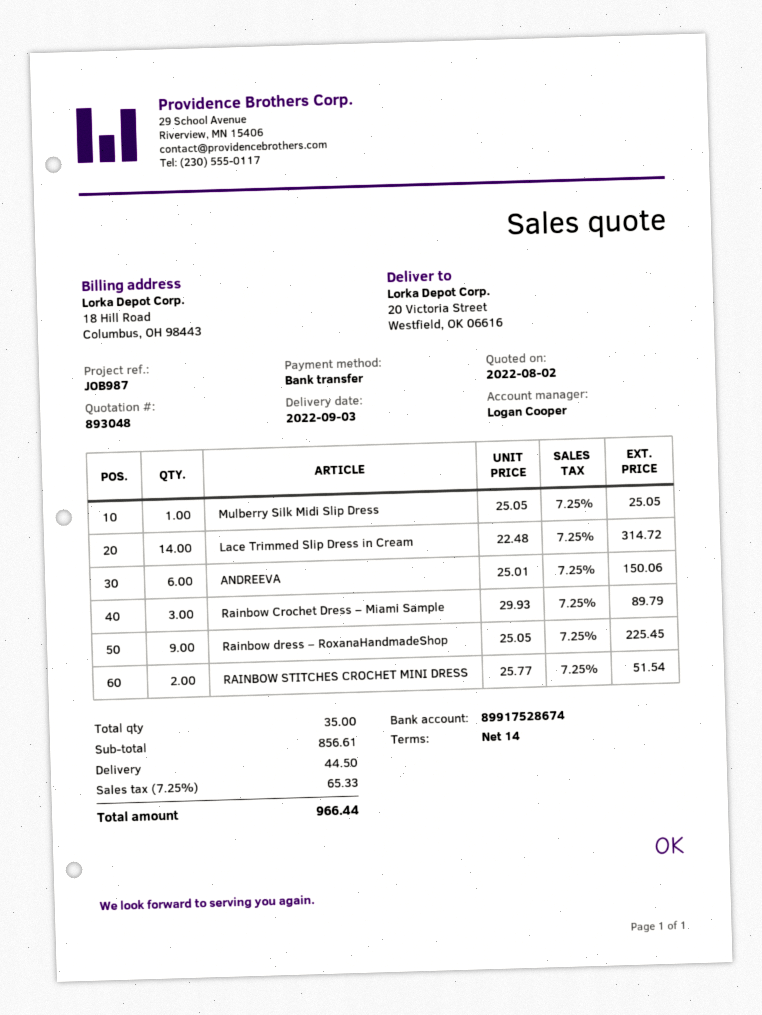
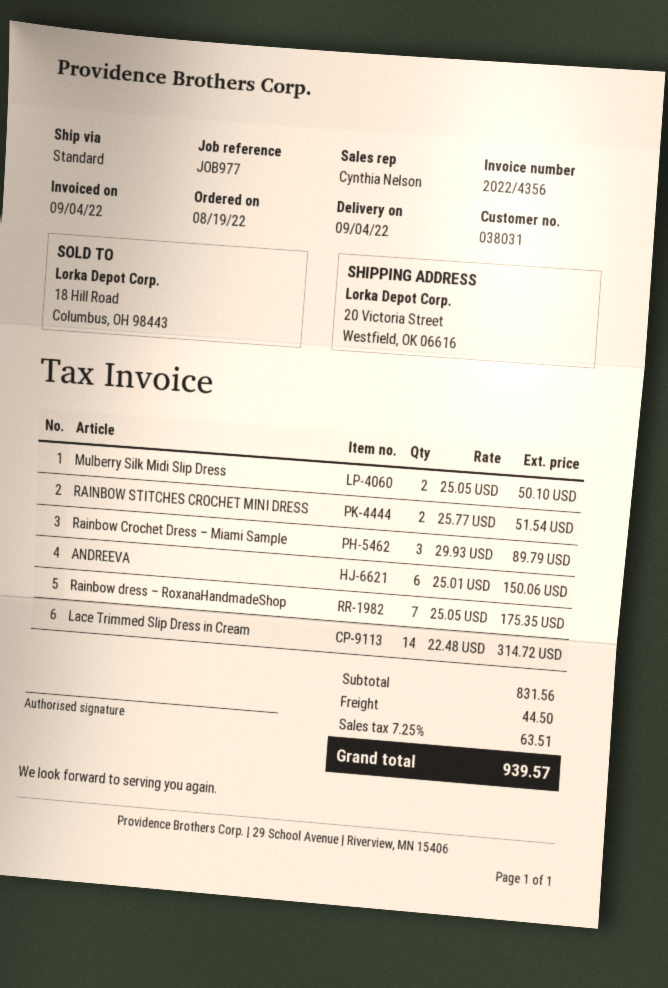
delivery date: 2022-09-03 -> 2022-09-04
reference: JOB987 -> JOB977
sales rep: Logan Cooper -> Cynthia Nelson
Mulberry Silk Midi Slip Dress: 1 x 25.05 = 25.05 -> 2 x 25.05 = 50.10
Rainbow dress – RoxanaHandmadeShop: 9 x 25.05 = 225.45 -> 7 x 25.05 = 175.35
subtotal: 856.61 -> 831.56
tax: 7.25% = 65.33 -> 7.25% = 63.51
total: 966.44 -> 939.57

